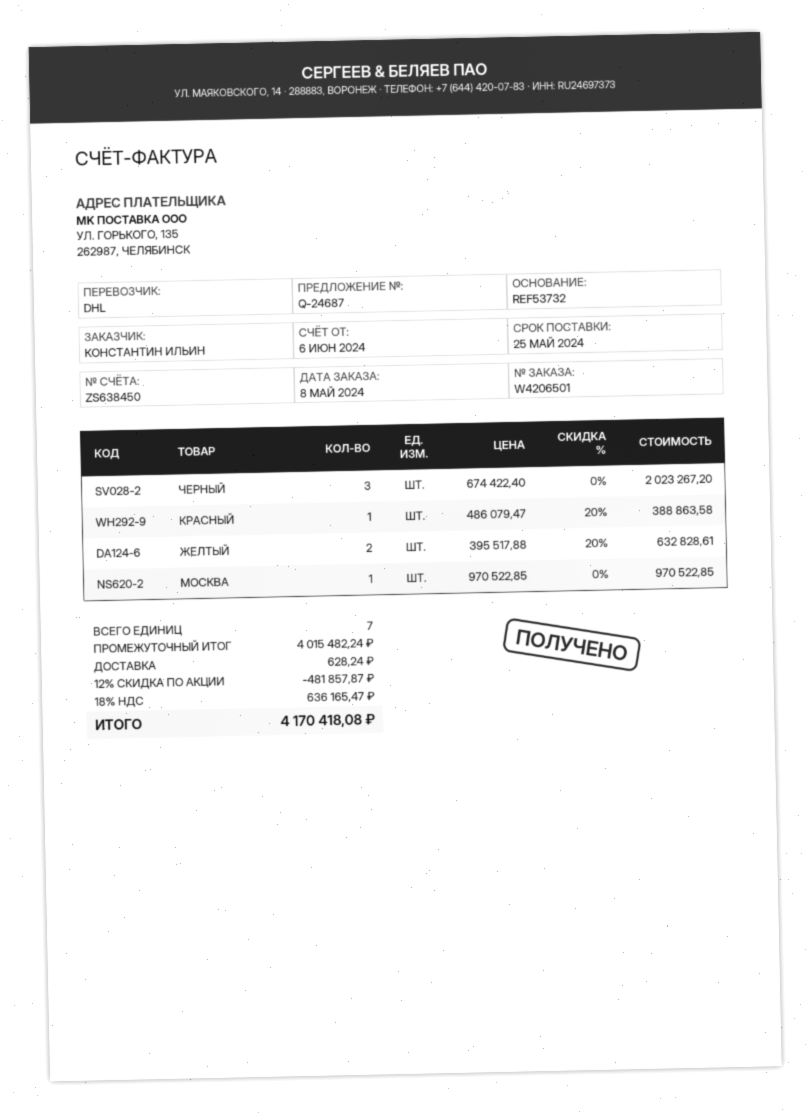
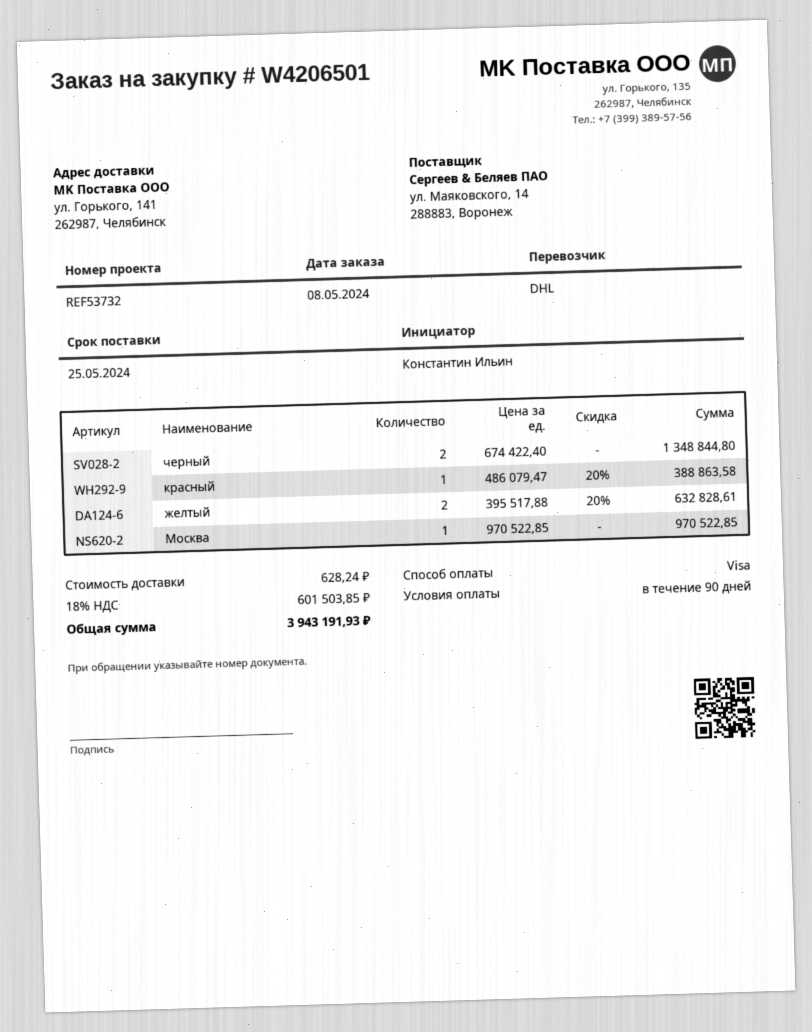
ЧЕРНЫЙ: 3 x 674422.40 = 2023267.20 -> 2 x 674422.40 = 1348844.80
discount: 12% = 481857.87 -> none
tax: 18% = 636165.47 -> 18% = 601503.85
total: 4170418.08 -> 3943191.93

